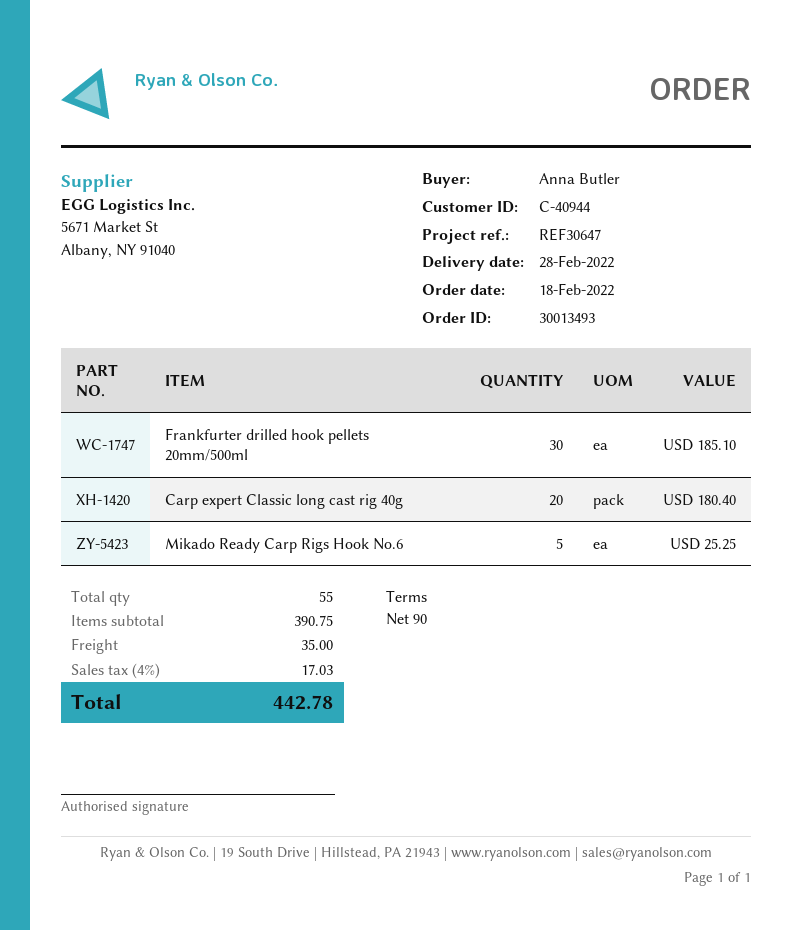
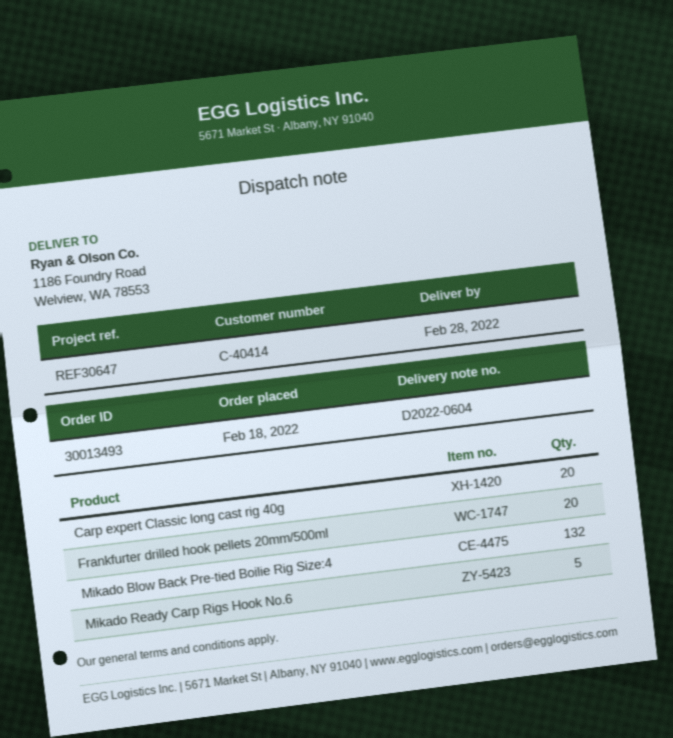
customer number: C-40944 -> C-40414
Frankfurter drilled hook pellets 20mm/500ml: 30 -> 20
Mikado Blow Back Pre-tied Boilie Rig Size:4: none -> 132

